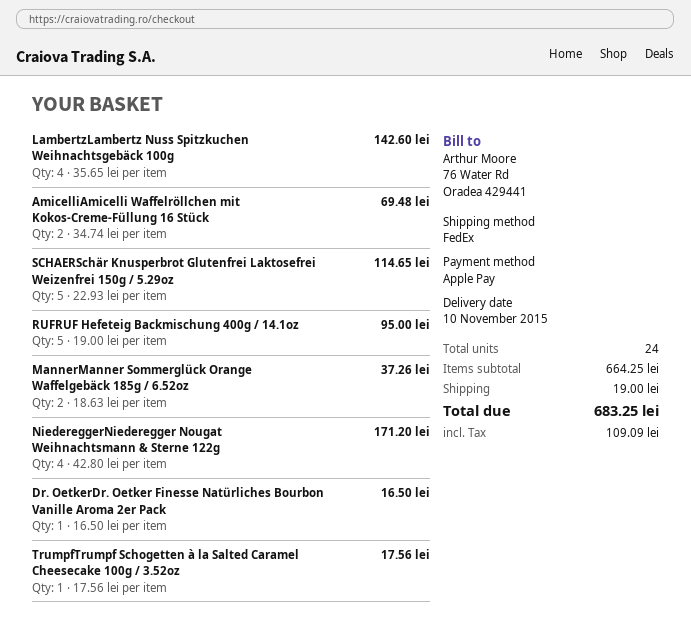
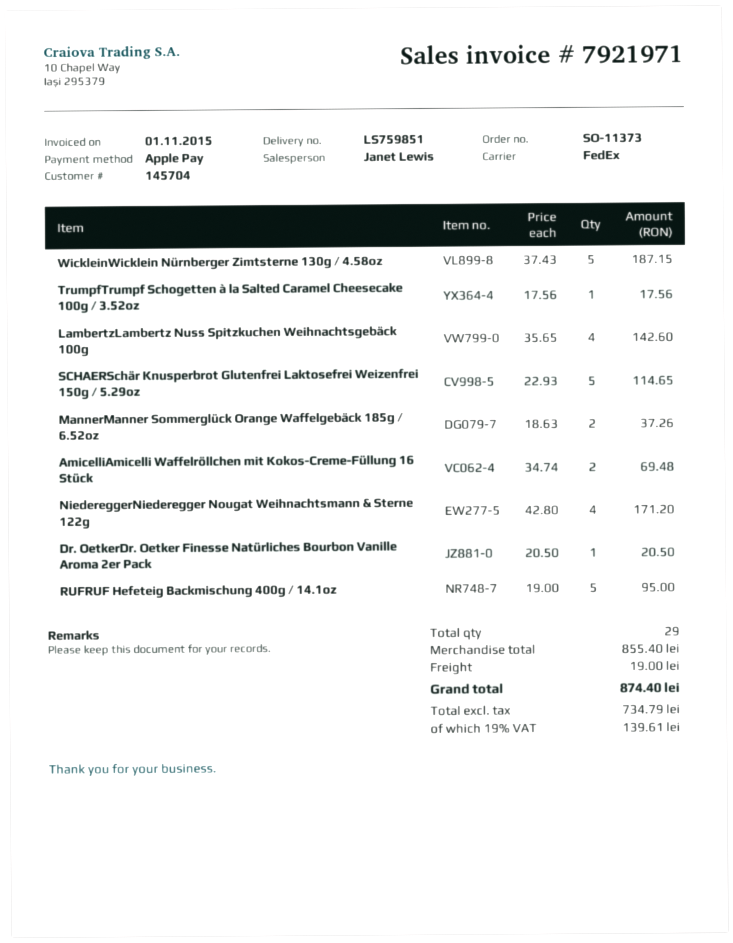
Dr. OetkerDr. Oetker Finesse Natürliches Bourbon Vanille Aroma 2er Pack: 1 x 16.50 = 16.50 -> 1 x 20.50 = 20.50
WickleinWicklein Nürnberger Zimtsterne 130g / 4.58oz: none -> 5 x 37.43 = 187.15
total quantity: 24 -> 29
subtotal: 664.25 -> 855.40
tax: 109.09 -> 139.61
total: 683.25 -> 874.40

